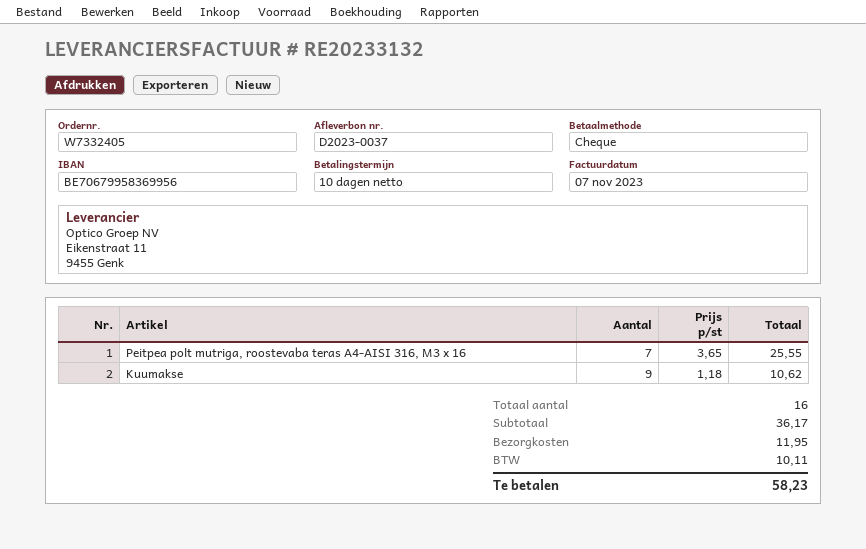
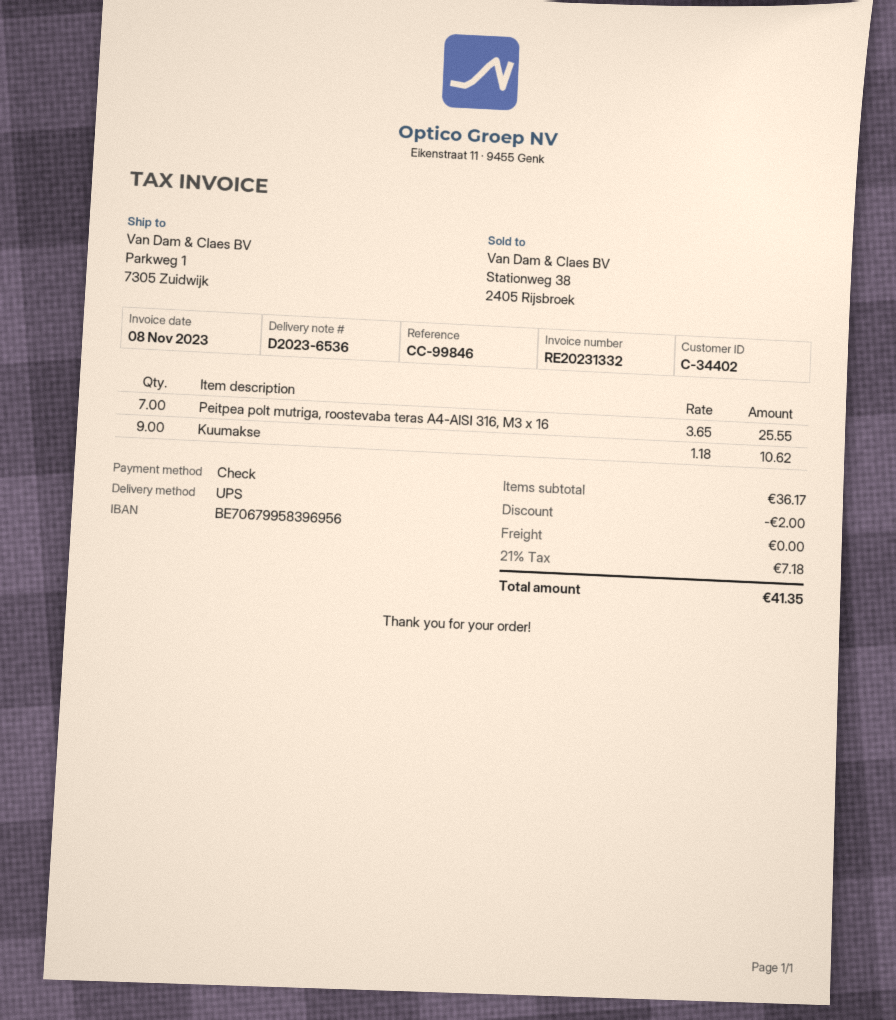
delivery note number: D2023-0037 -> D2023-6536
invoice number: RE20233132 -> RE20231332
invoice date: 2023-11-07 -> 2023-11-08
bank account: BE70679958369956 -> BE70679958396956
discount: none -> 2.00
shipping: 11.95 -> 0.00
tax: 10.11 -> 7.18
total: 58.23 -> 41.35

